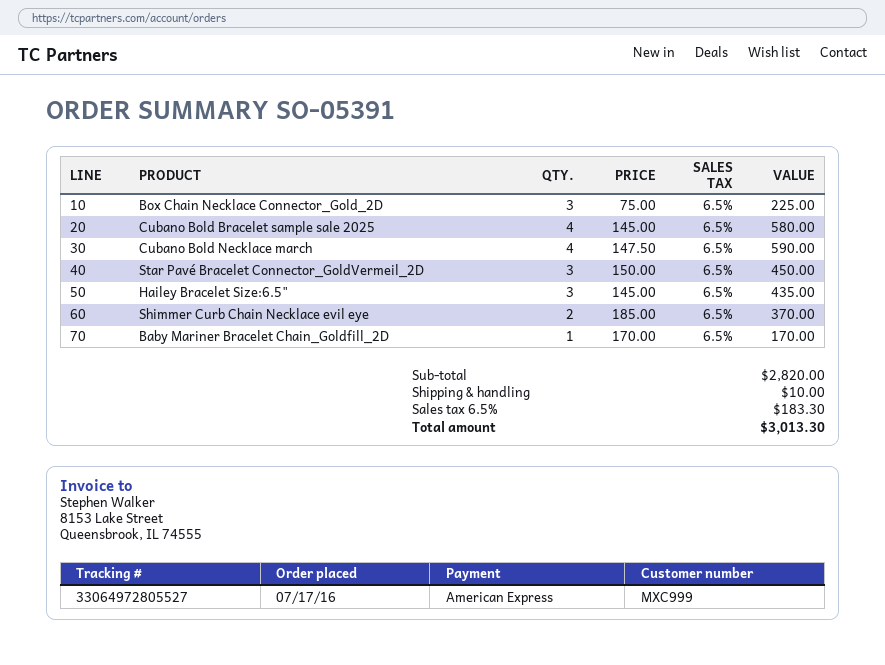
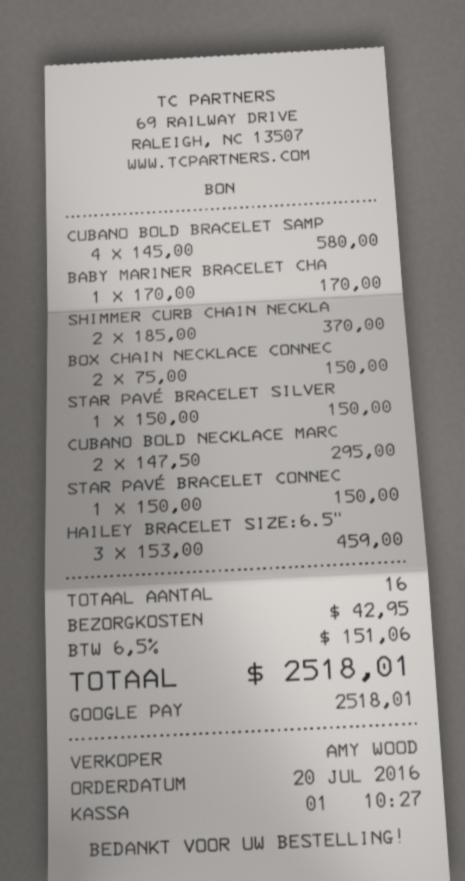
order date: 2016-07-17 -> 2016-07-20
payment method: American Express -> Google Pay
Box Chain Necklace Connector_Gold_2D: 3 x 75.00 = 225.00 -> 2 x 75.00 = 150.00
Cubano Bold Necklace march: 4 x 147.50 = 590.00 -> 2 x 147.50 = 295.00
Star Pavé Bracelet Connector_GoldVermeil_2D: 3 x 150.00 = 450.00 -> 1 x 150.00 = 150.00
Hailey Bracelet Size:6.5": 3 x 145.00 = 435.00 -> 3 x 153.00 = 459.00
STAR PAVÉ BRACELET SILVER: none -> 1 x 150.00 = 150.00
shipping: 10.00 -> 42.95
tax: 6.5% = 183.30 -> 6.5% = 151.06
total: 3013.30 -> 2518.01

